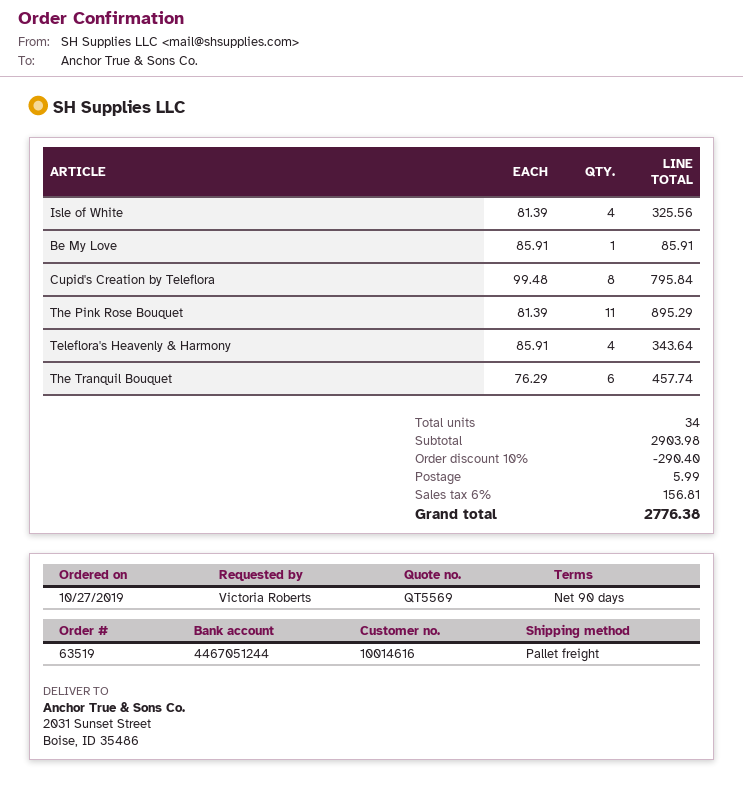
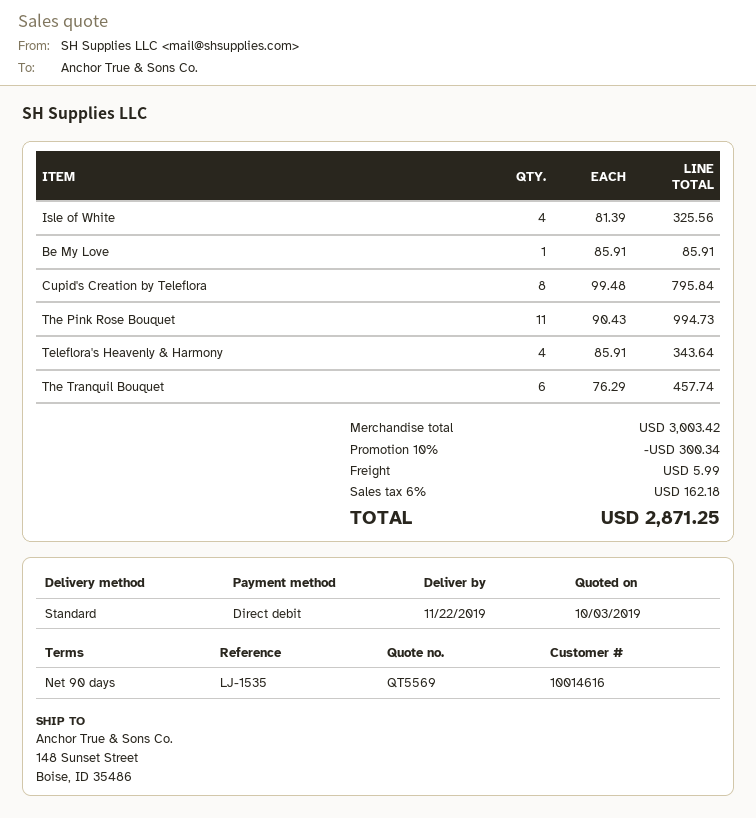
shipping method: pallet freight -> standard
ship to: 2031 Sunset Street, Boise, ID 35486 -> 148 Sunset Street, Boise, ID 35486
The Pink Rose Bouquet: 11 x 81.39 = 895.29 -> 11 x 90.43 = 994.73
subtotal: 2903.98 -> 3003.42
discount: 10% = 290.40 -> 10% = 300.34
tax: 6% = 156.81 -> 6% = 162.18
total: 2776.38 -> 2871.25

